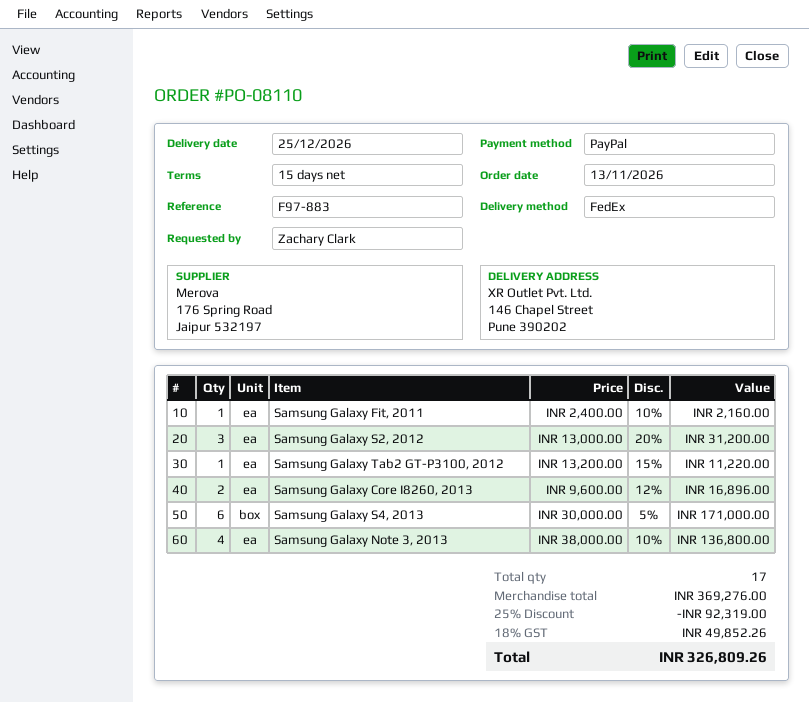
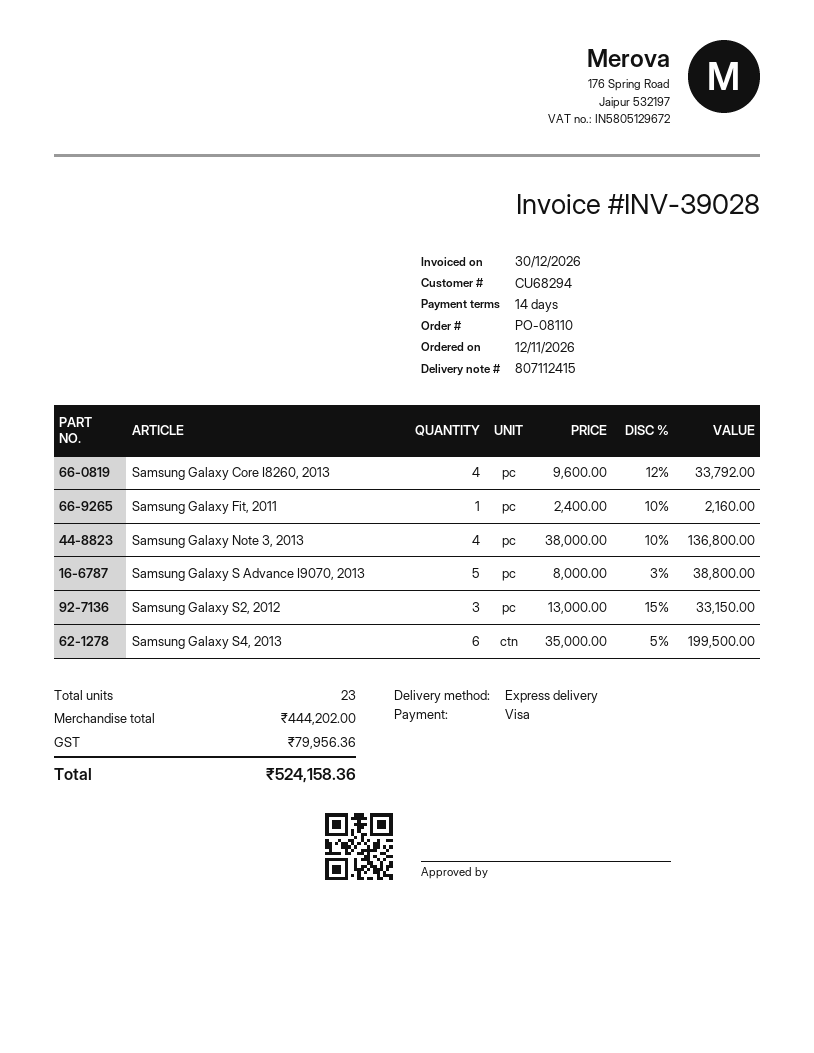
order date: 2026-11-13 -> 2026-11-12
payment terms: 15 days -> 14 days
payment method: PayPal -> Visa
shipping method: FedEx -> express
Samsung Galaxy S2, 2012: 3 x 13000.00 - 20% = 31200.00 -> 3 x 13000.00 - 15% = 33150.00
Samsung Galaxy Tab2 GT-P3100, 2012: 1 x 13200.00 - 15% = 11220.00 -> none
Samsung Galaxy Core I8260, 2013: 2 x 9600.00 - 12% = 16896.00 -> 4 x 9600.00 - 12% = 33792.00
Samsung Galaxy S4, 2013: 6 x 30000.00 - 5% = 171000.00 -> 6 x 35000.00 - 5% = 199500.00
Samsung Galaxy S Advance I9070, 2013: none -> 5 x 8000.00 - 3% = 38800.00
total quantity: 17 -> 23
subtotal: 369276.00 -> 444202.00
discount: 25% = 92319.00 -> none
tax: 49852.26 -> 79956.36
total: 326809.26 -> 524158.36

